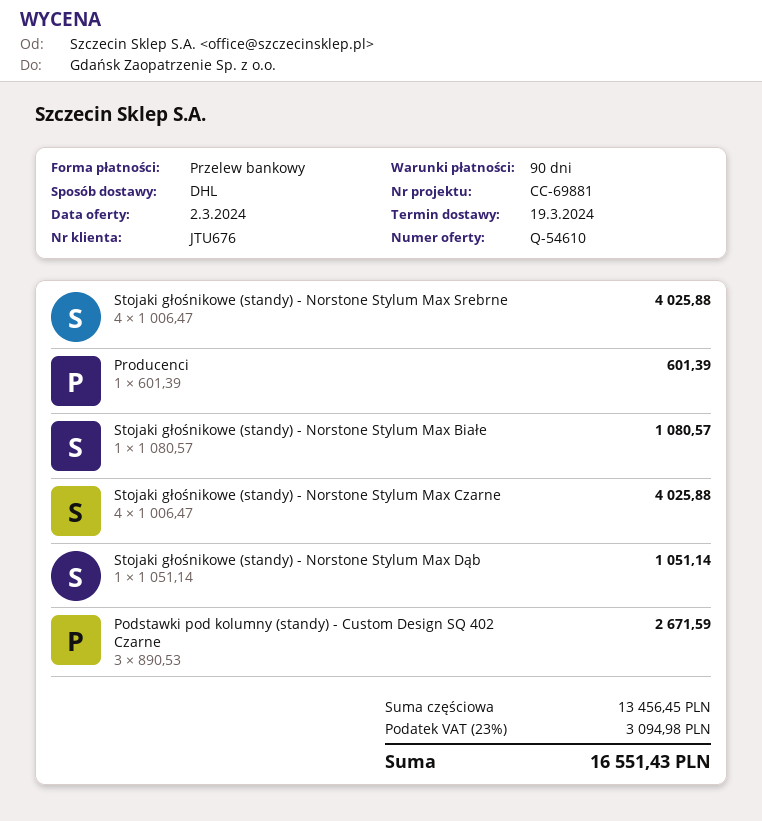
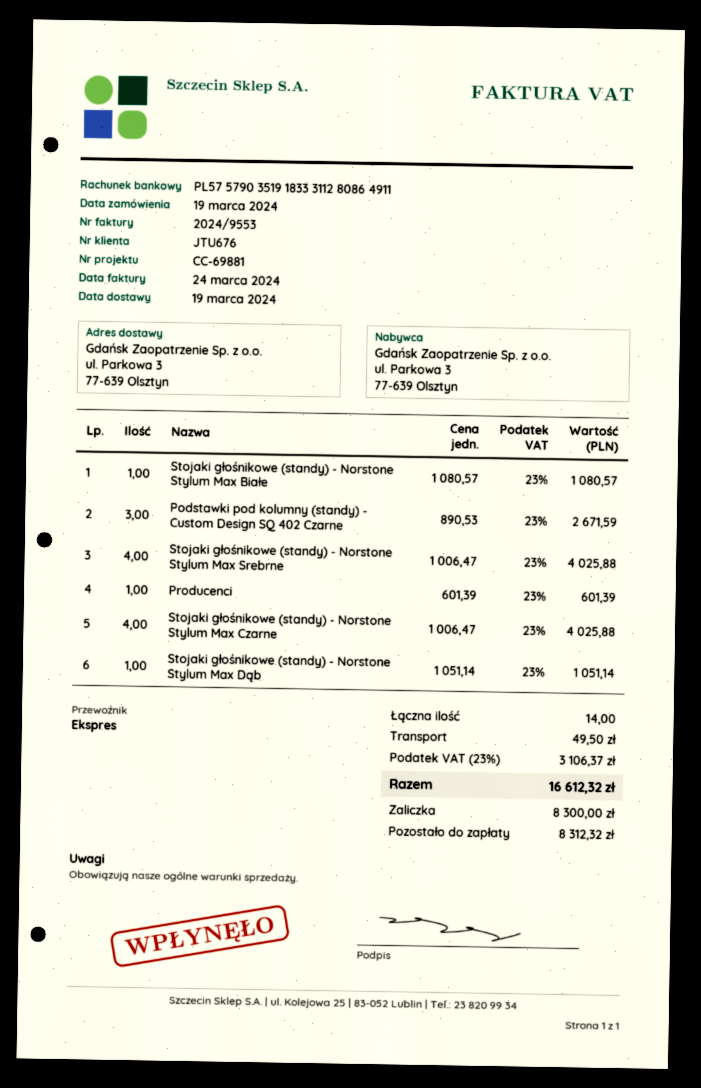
shipping method: DHL -> express
shipping: none -> 49.50
tax: 23% = 3094.98 -> 23% = 3106.37
total: 16551.43 -> 16612.32

